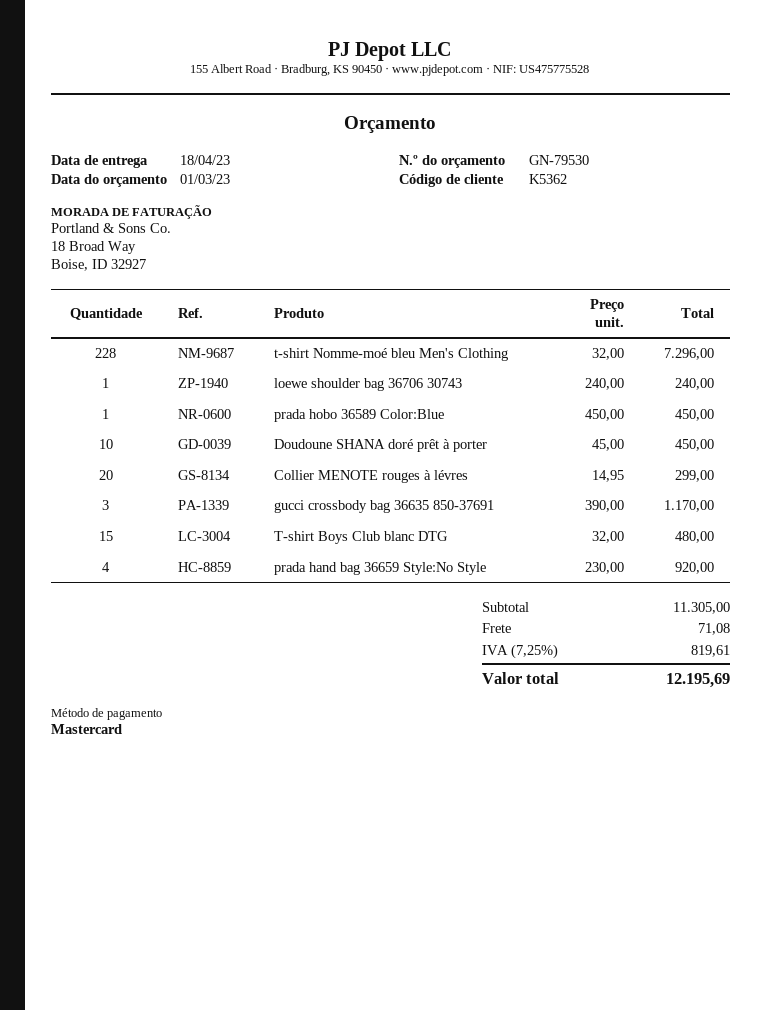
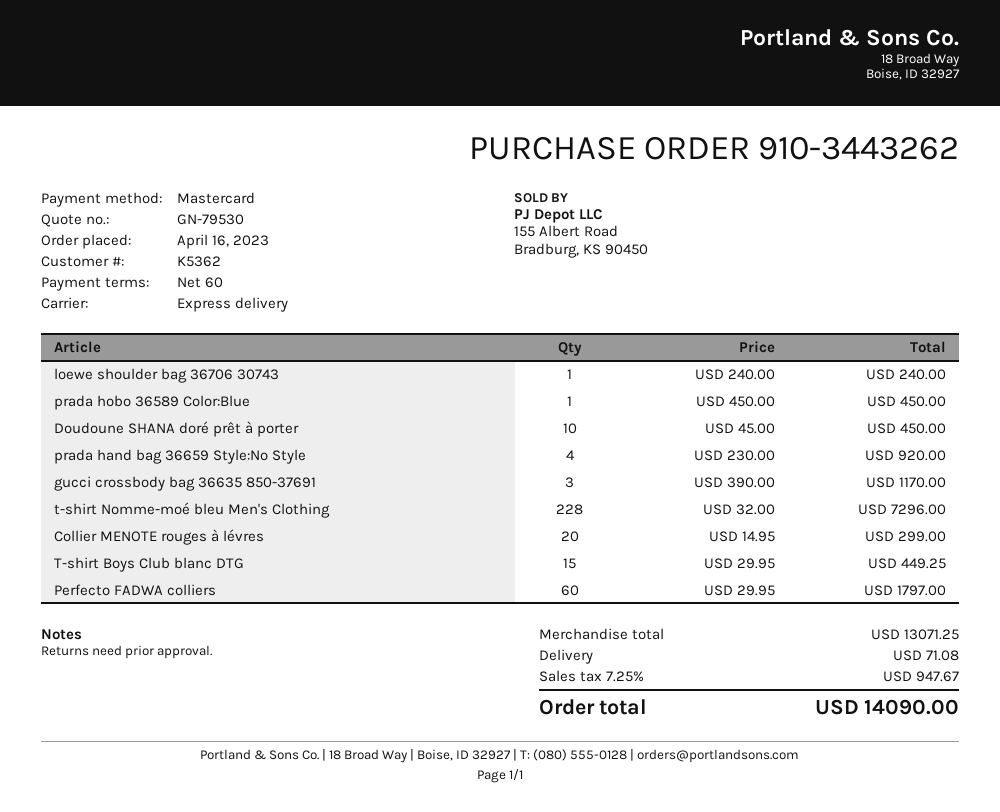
T-shirt Boys Club blanc DTG: 15 x 32.00 = 480.00 -> 15 x 29.95 = 449.25
Perfecto FADWA colliers: none -> 60 x 29.95 = 1797.00
subtotal: 11305.00 -> 13071.25
tax: 7.25% = 819.61 -> 7.25% = 947.67
total: 12195.69 -> 14090.00

